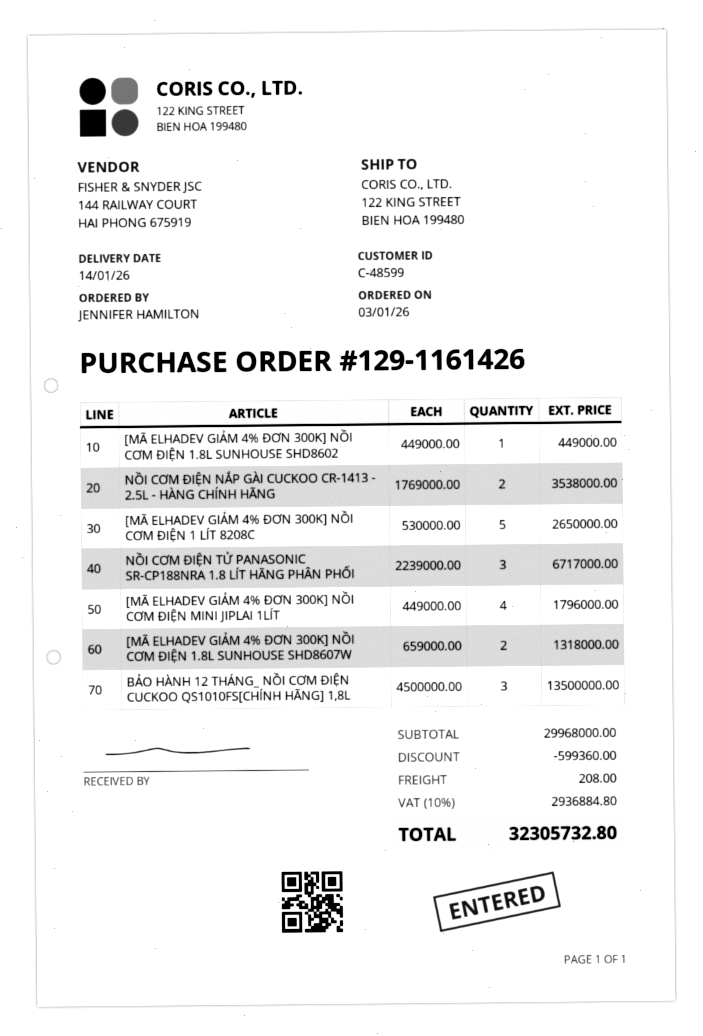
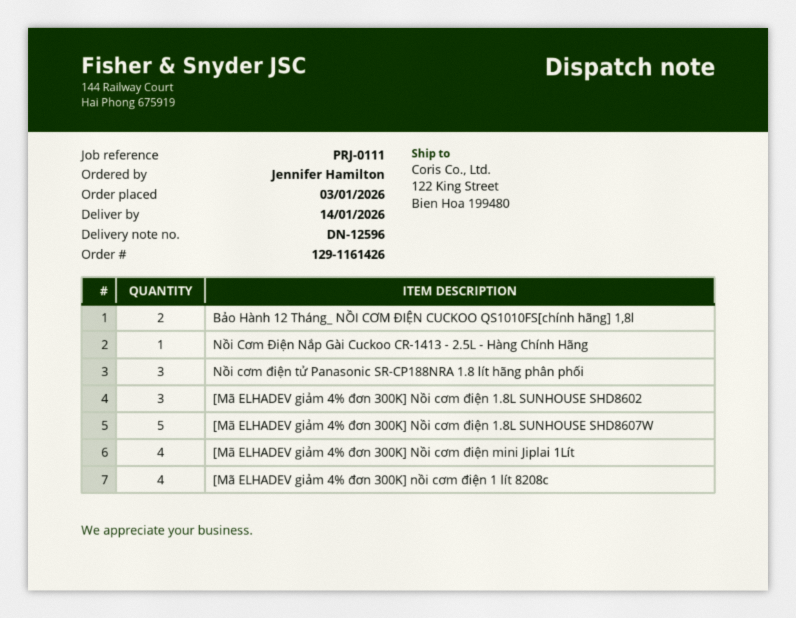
[MÃ ELHADEV GIẢM 4% ĐƠN 300K] NỒI CƠM ĐIỆN 1.8L SUNHOUSE SHD8602: 1 -> 3
NỒI CƠM ĐIỆN NẮP GÀI CUCKOO CR-1413 - 2.5L - HÀNG CHÍNH HÃNG: 2 -> 1
[MÃ ELHADEV GIẢM 4% ĐƠN 300K] NỒI CƠM ĐIỆN 1 LÍT 8208C: 5 -> 4
[MÃ ELHADEV GIẢM 4% ĐƠN 300K] NỒI CƠM ĐIỆN 1.8L SUNHOUSE SHD8607W: 2 -> 5
BẢO HÀNH 12 THÁNG_ NỒI CƠM ĐIỆN CUCKOO QS1010FS[CHÍNH HÃNG] 1,8L: 3 -> 2

